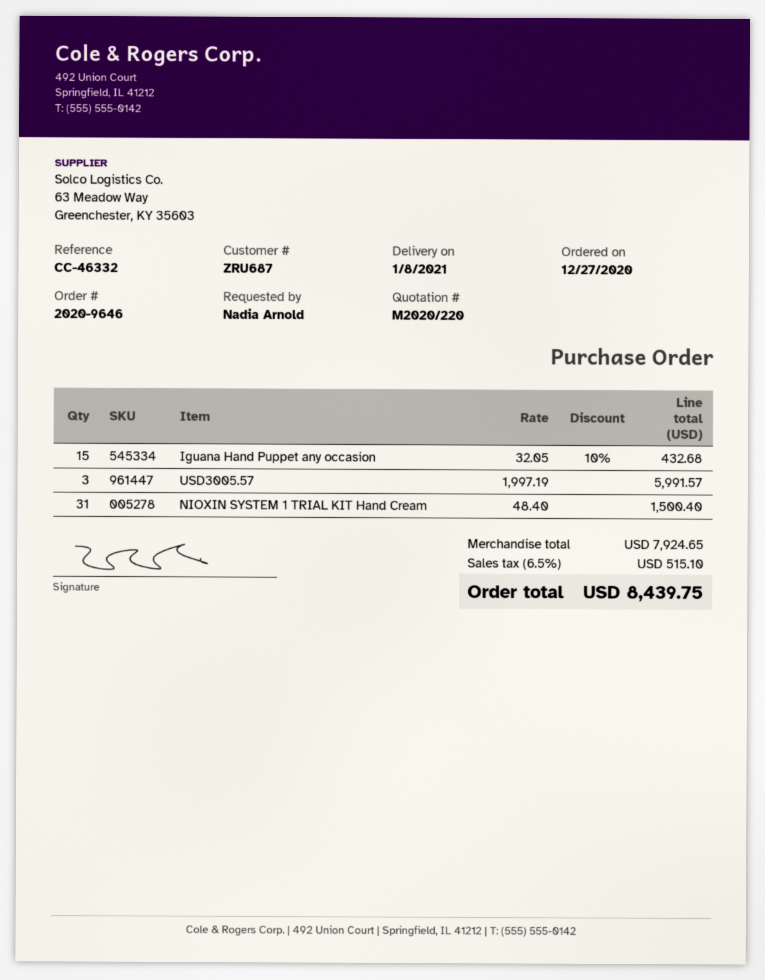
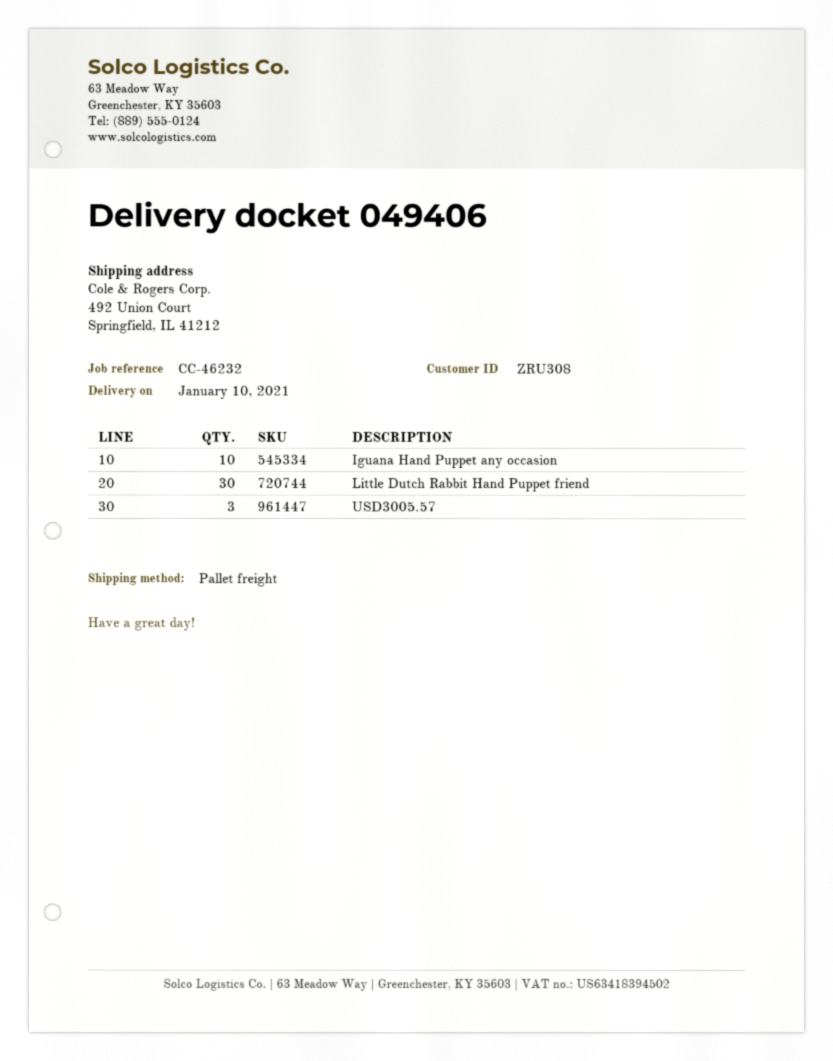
delivery date: 2021-01-08 -> 2021-01-10
customer number: ZRU687 -> ZRU308
reference: CC-46332 -> CC-46232
Iguana Hand Puppet any occasion: 15 -> 10
NIOXIN SYSTEM 1 TRIAL KIT Hand Cream: 31 -> none
Little Dutch Rabbit Hand Puppet friend: none -> 30

